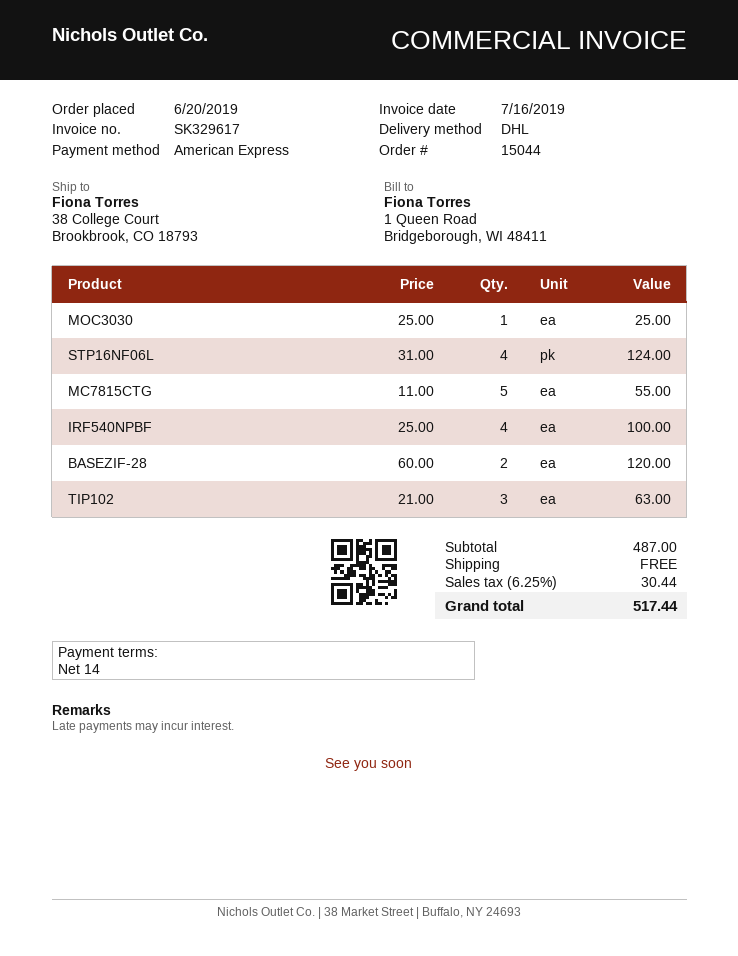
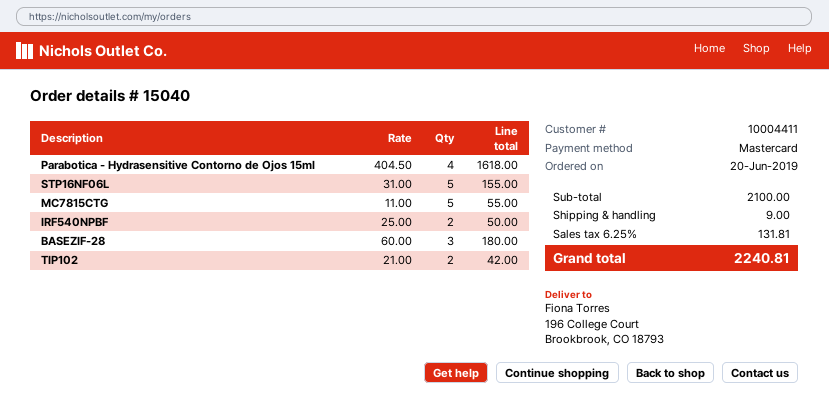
order number: 15044 -> 15040
payment method: American Express -> Mastercard
ship to: 38 College Court, Brookbrook, CO 18793 -> 196 College Court, Brookbrook, CO 18793
MOC3030: 1 x 25.00 = 25.00 -> none
STP16NF06L: 4 x 31.00 = 124.00 -> 5 x 31.00 = 155.00
IRF540NPBF: 4 x 25.00 = 100.00 -> 2 x 25.00 = 50.00
BASEZIF-28: 2 x 60.00 = 120.00 -> 3 x 60.00 = 180.00
TIP102: 3 x 21.00 = 63.00 -> 2 x 21.00 = 42.00
Parabotica - Hydrasensitive Contorno de Ojos 15ml: none -> 4 x 404.50 = 1618.00
subtotal: 487.00 -> 2100.00
shipping: 0.00 -> 9.00
tax: 6.25% = 30.44 -> 6.25% = 131.81
total: 517.44 -> 2240.81

